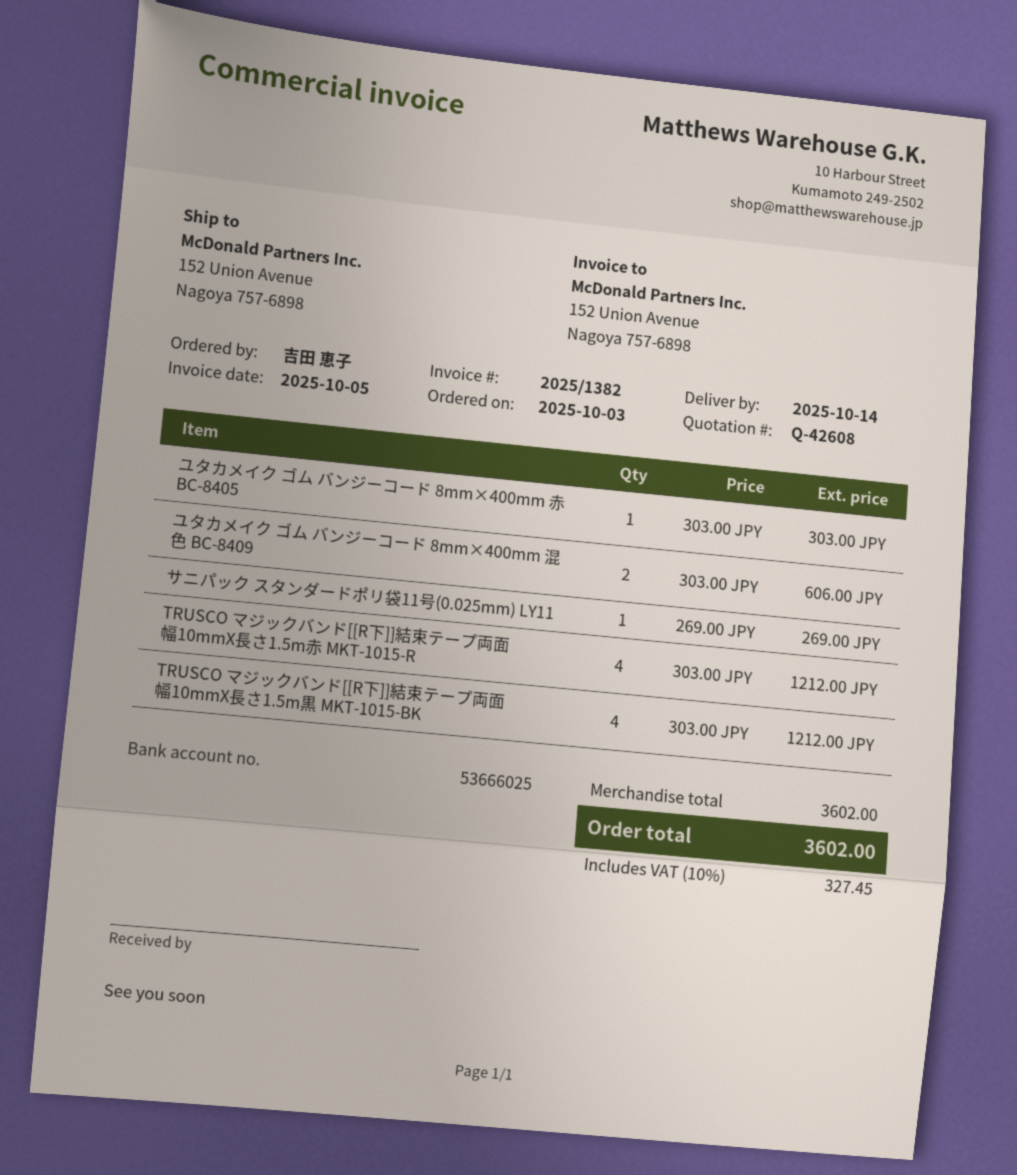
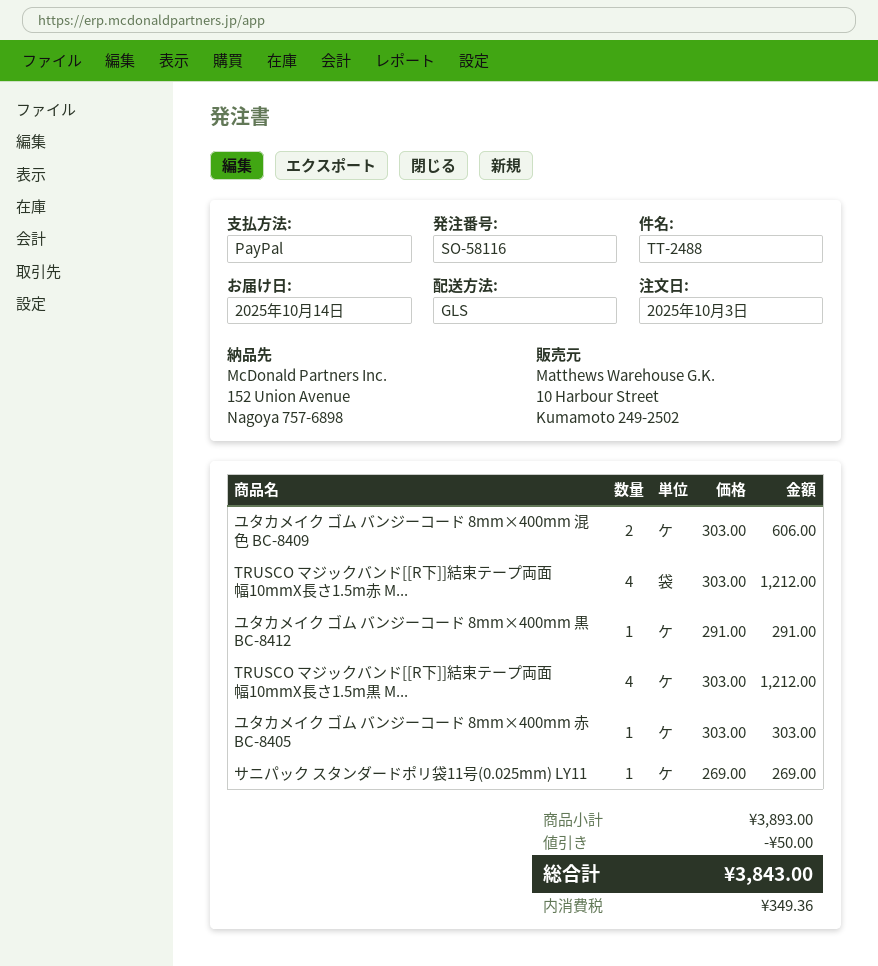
ユタカメイク ゴム バンジーコード 8mm×400mm 黒 BC-8412: none -> 1 x 291.00 = 291.00
subtotal: 3602.00 -> 3893.00
discount: none -> 50.00
tax: 327.45 -> 349.36
total: 3602.00 -> 3843.00

